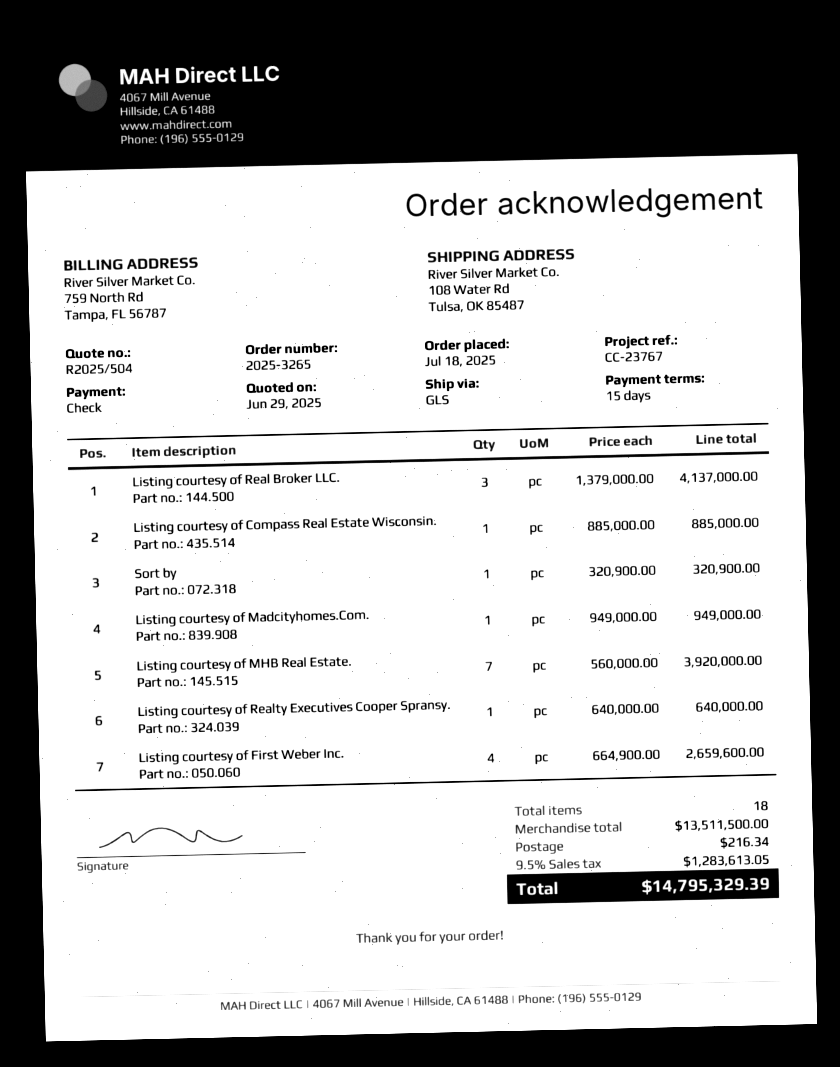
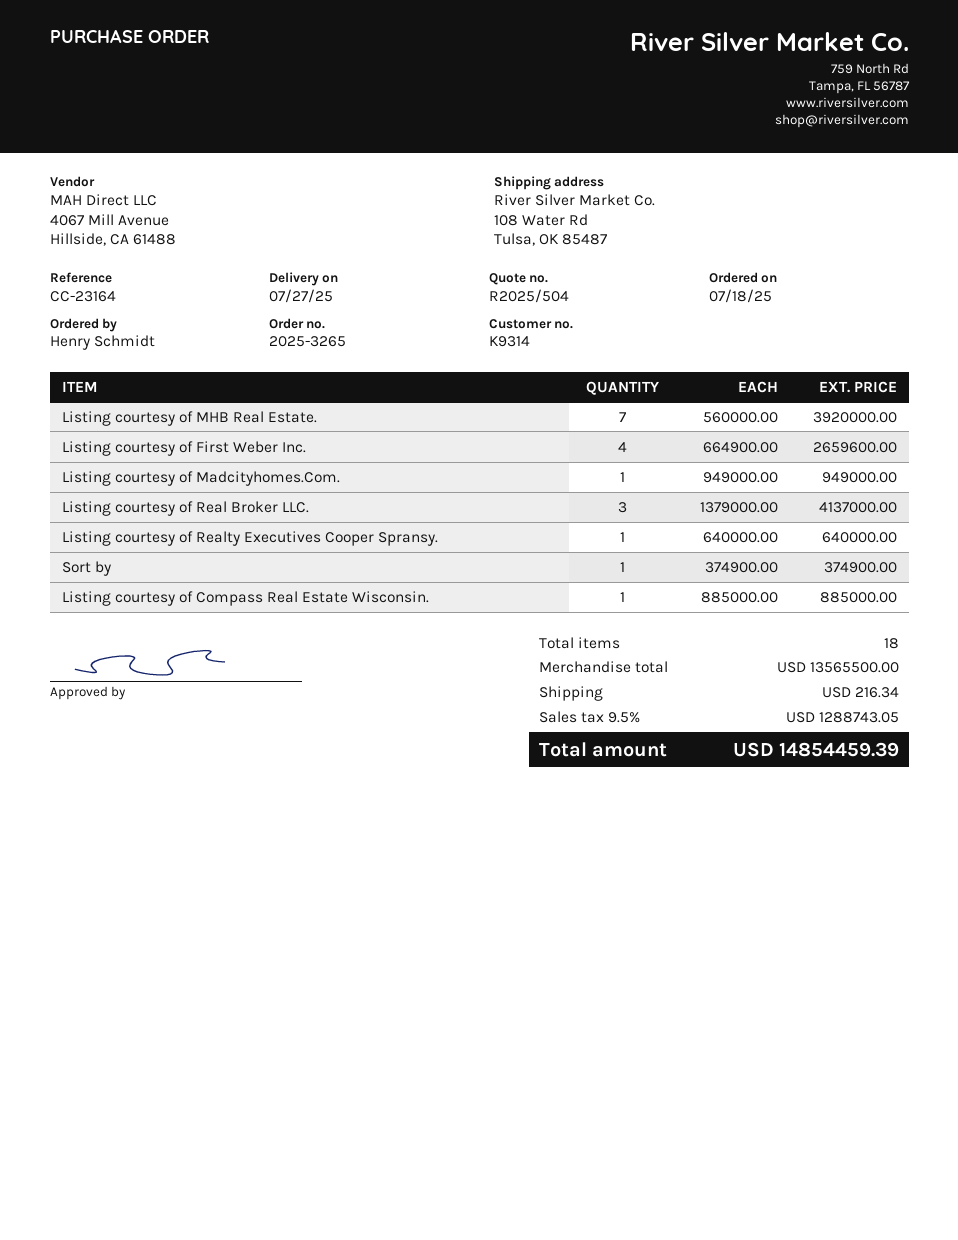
reference: CC-23767 -> CC-23164
Sort by: 1 x 320900.00 = 320900.00 -> 1 x 374900.00 = 374900.00
subtotal: 13511500.00 -> 13565500.00
tax: 9.5% = 1283613.05 -> 9.5% = 1288743.05
total: 14795329.39 -> 14854459.39

